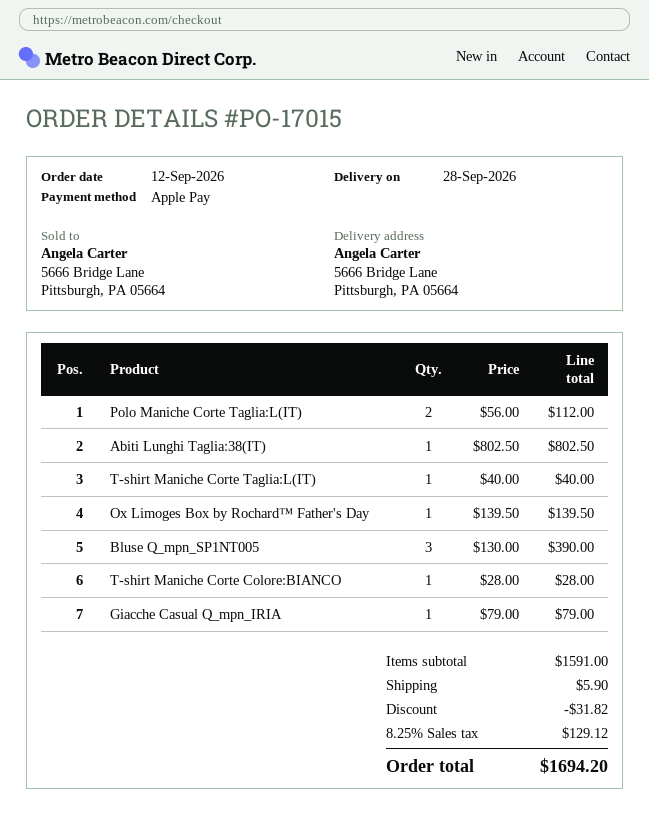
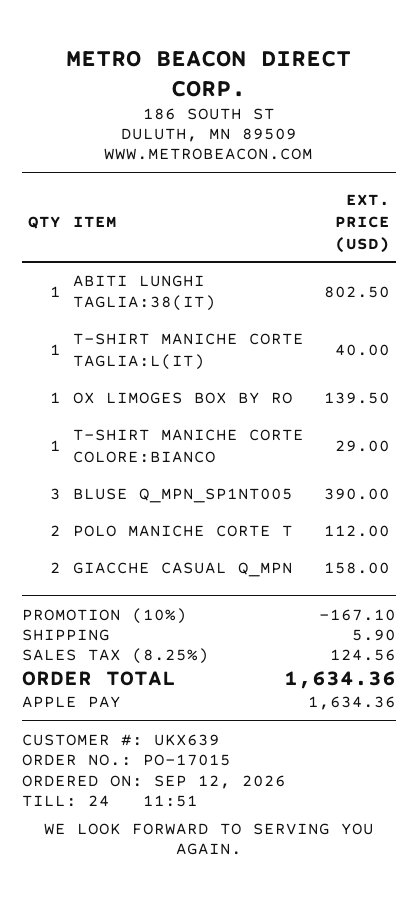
T-shirt Maniche Corte Colore:BIANCO: 1 for 28.00 -> 1 for 29.00
Giacche Casual Q_mpn_IRIA: 1 for 79.00 -> 2 for 158.00
discount: 31.82 -> 167.10
tax: 8.25% = 129.12 -> 8.25% = 124.56
total: 1694.20 -> 1634.36

